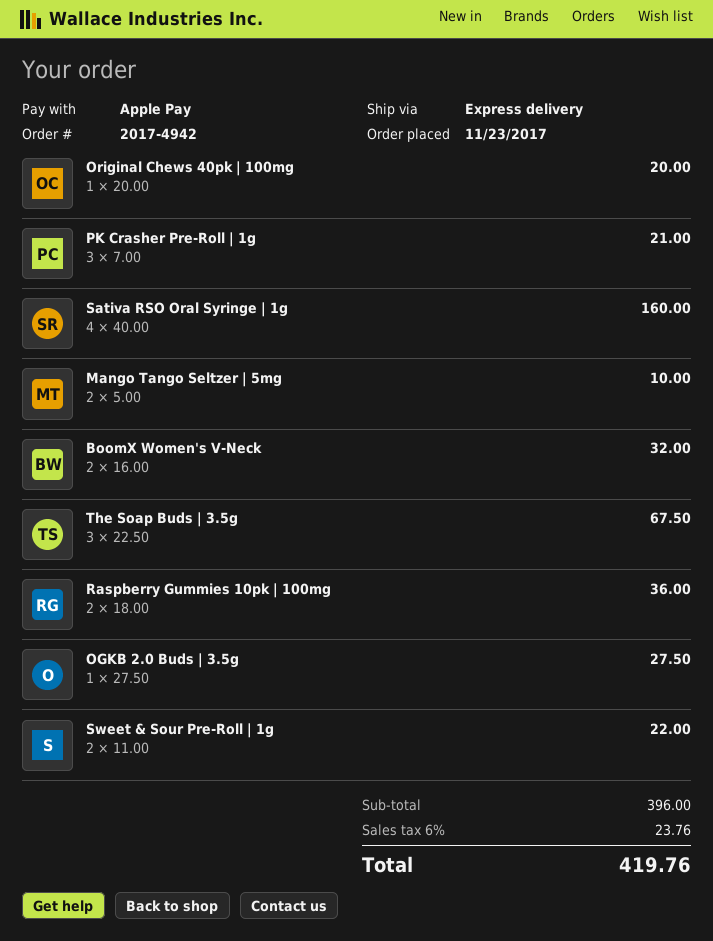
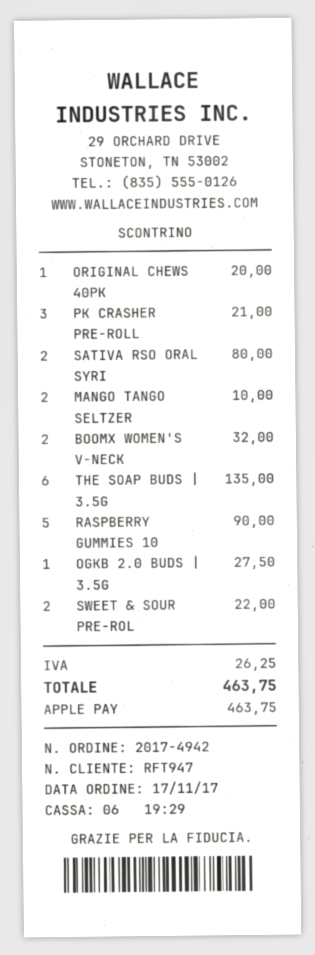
order date: 2017-11-23 -> 2017-11-17
Sativa RSO Oral Syringe | 1g: 4 for 160.00 -> 2 for 80.00
The Soap Buds | 3.5g: 3 for 67.50 -> 6 for 135.00
Raspberry Gummies 10pk | 100mg: 2 for 36.00 -> 5 for 90.00
tax: 23.76 -> 26.25
total: 419.76 -> 463.75

